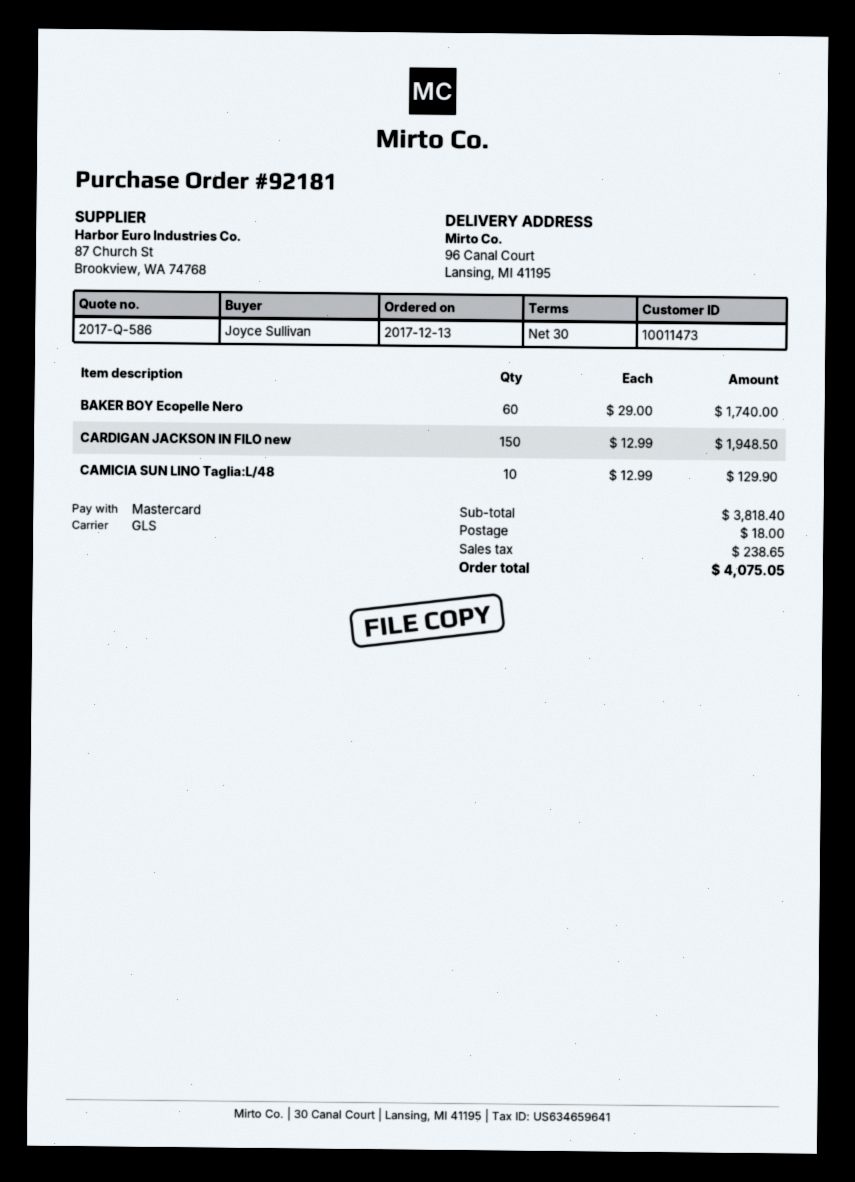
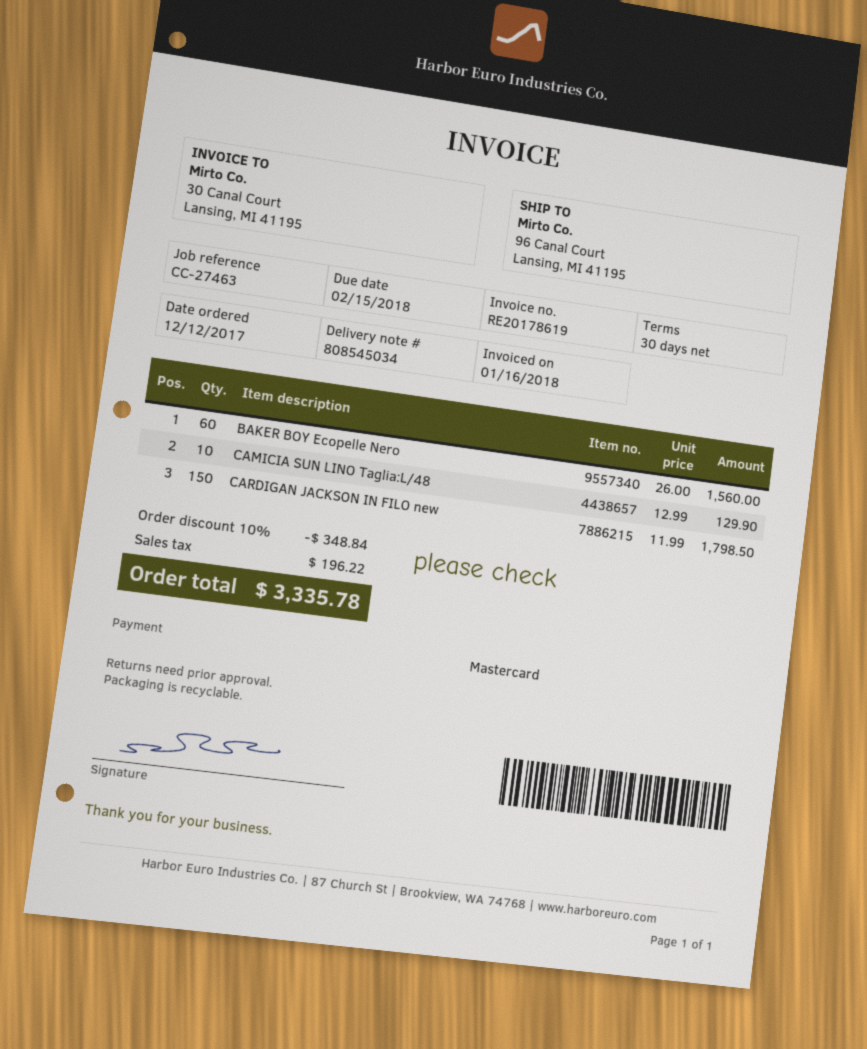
order date: 2017-12-13 -> 2017-12-12
BAKER BOY Ecopelle Nero: 60 x 29.00 = 1740.00 -> 60 x 26.00 = 1560.00
CARDIGAN JACKSON IN FILO new: 150 x 12.99 = 1948.50 -> 150 x 11.99 = 1798.50
discount: none -> 10% = 348.84
shipping: 18.00 -> none
tax: 238.65 -> 196.22
total: 4075.05 -> 3335.78

